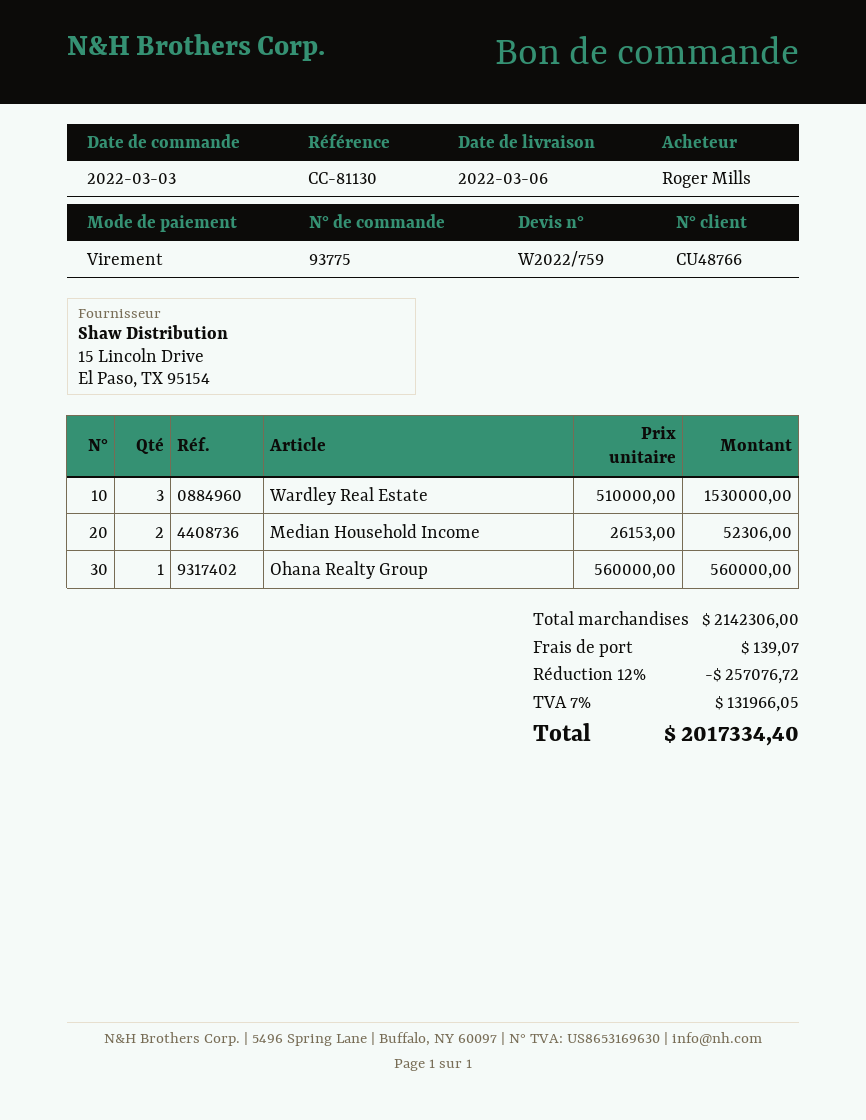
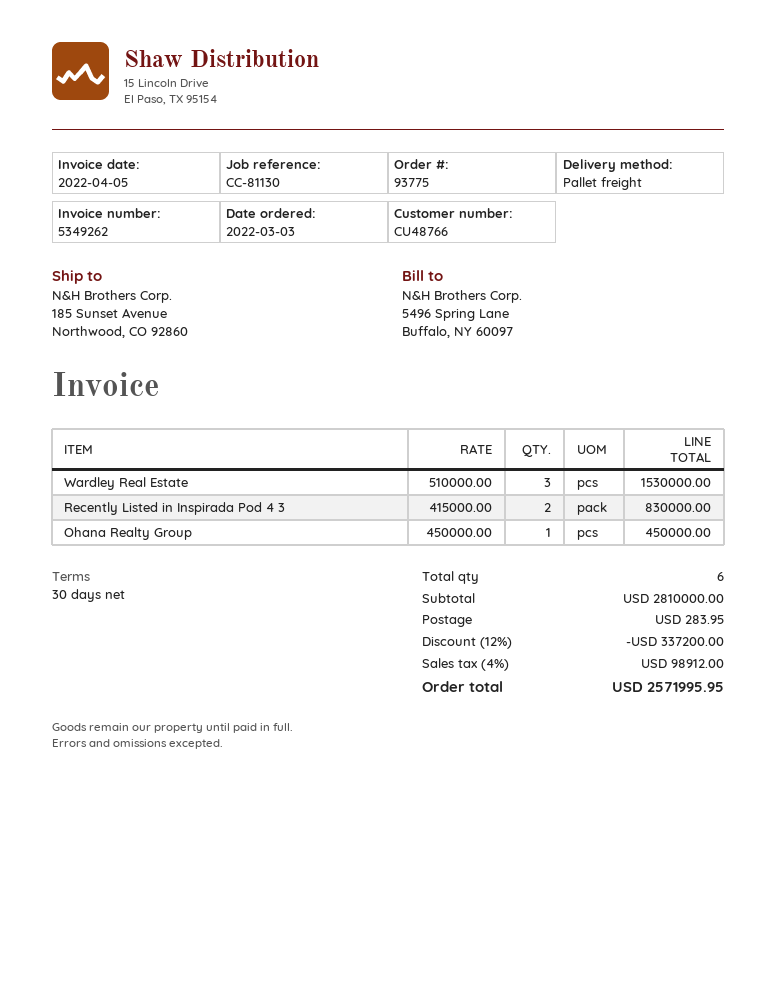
Median Household Income: 2 x 26153.00 = 52306.00 -> none
Ohana Realty Group: 1 x 560000.00 = 560000.00 -> 1 x 450000.00 = 450000.00
Recently Listed in Inspirada Pod 4 3: none -> 2 x 415000.00 = 830000.00
subtotal: 2142306.00 -> 2810000.00
discount: 12% = 257076.72 -> 12% = 337200.00
shipping: 139.07 -> 283.95
tax: 7% = 131966.05 -> 4% = 98912.00
total: 2017334.40 -> 2571995.95

